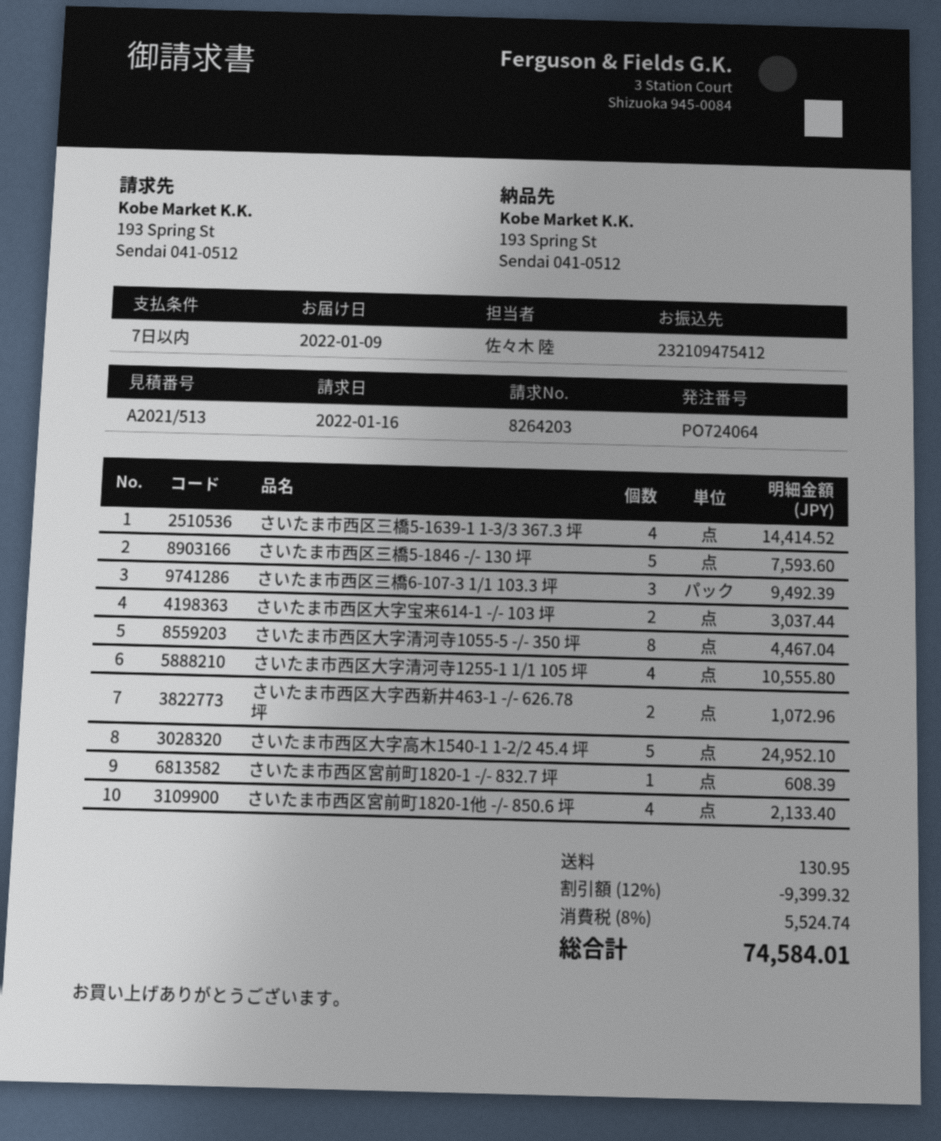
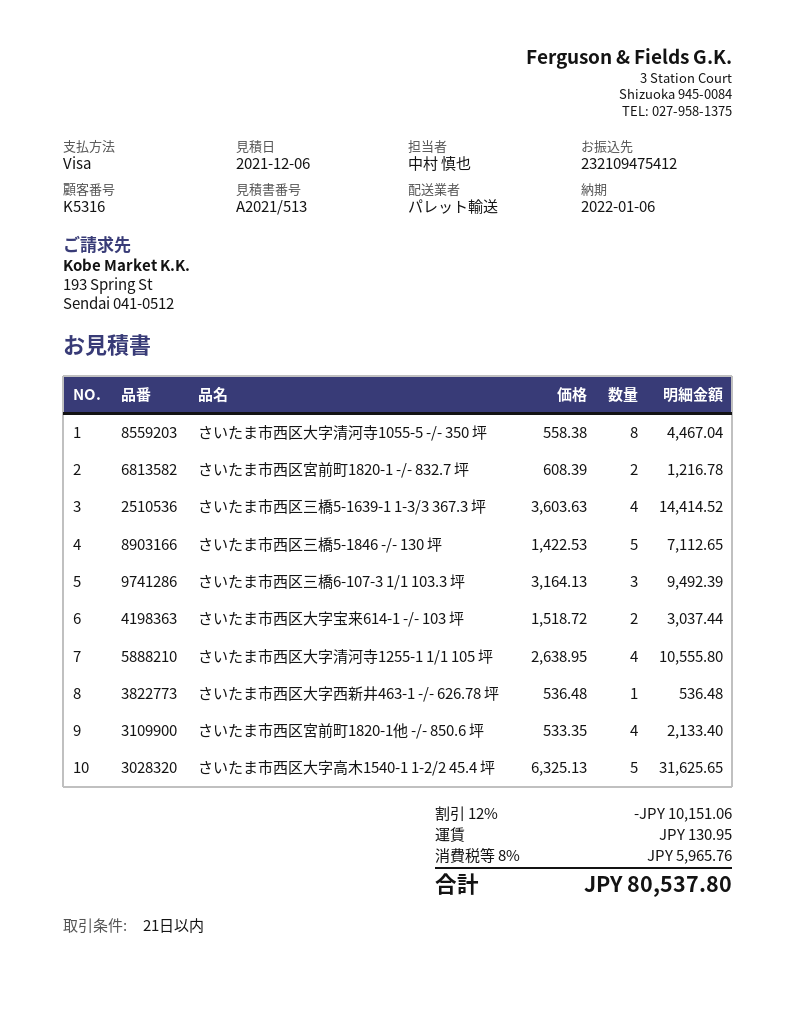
delivery date: 2022-01-09 -> 2022-01-06
payment terms: 7 days -> 21 days
sales rep: 佐々木 陸 -> 中村 慎也
さいたま市西区三橋5-1846 -/- 130 坪: 5 for 7593.60 -> 5 for 7112.65
さいたま市西区大字西新井463-1 -/- 626.78 坪: 2 for 1072.96 -> 1 for 536.48
さいたま市西区大字高木1540-1 1-2/2 45.4 坪: 5 for 24952.10 -> 5 for 31625.65
さいたま市西区宮前町1820-1 -/- 832.7 坪: 1 for 608.39 -> 2 for 1216.78
discount: 12% = 9399.32 -> 12% = 10151.06
tax: 8% = 5524.74 -> 8% = 5965.76
total: 74584.01 -> 80537.80

